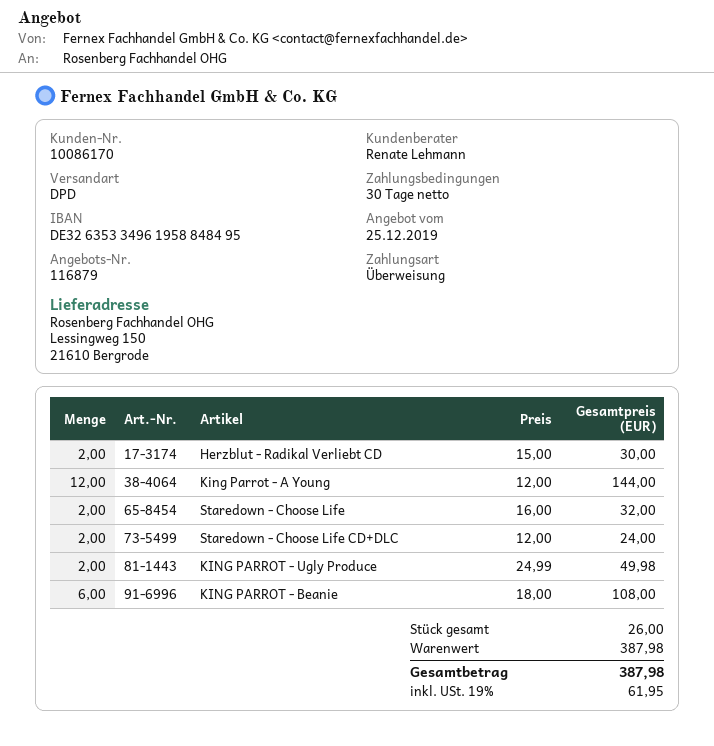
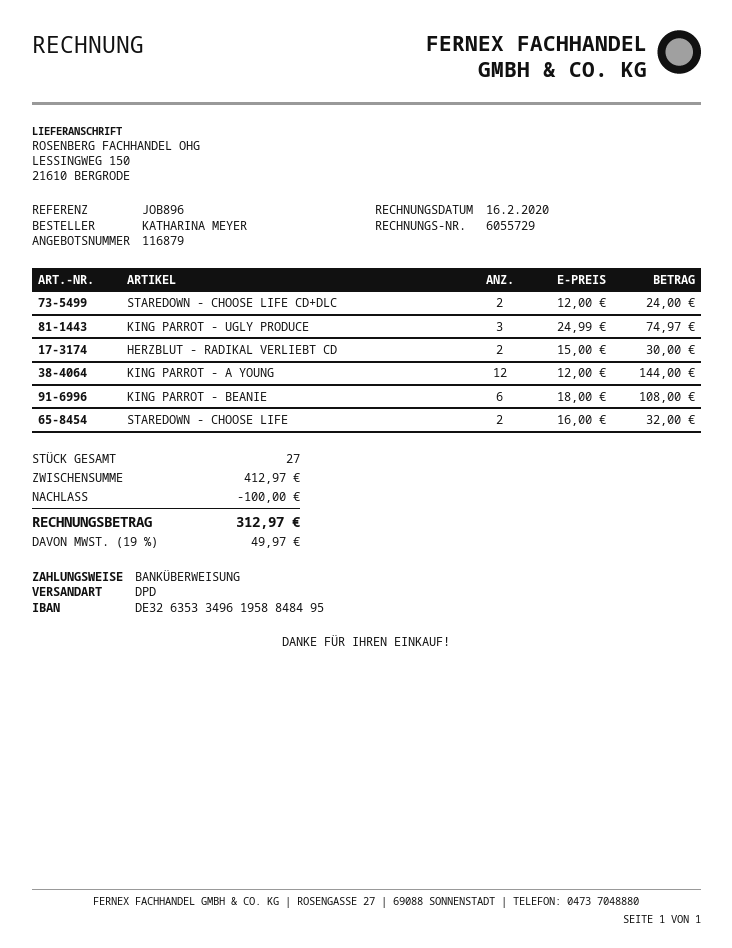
KING PARROT - Ugly Produce: 2 x 24.99 = 49.98 -> 3 x 24.99 = 74.97
total quantity: 26 -> 27
subtotal: 387.98 -> 412.97
discount: none -> 100.00
tax: 19% = 61.95 -> 19% = 49.97
total: 387.98 -> 312.97

